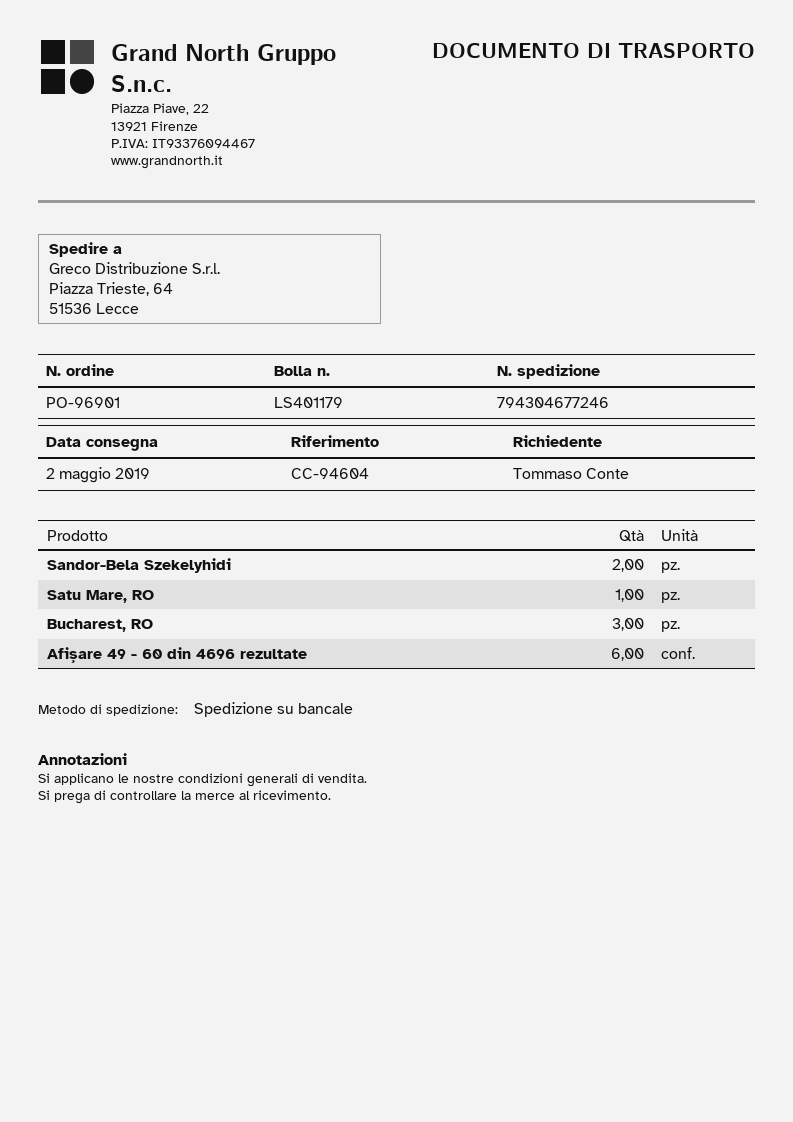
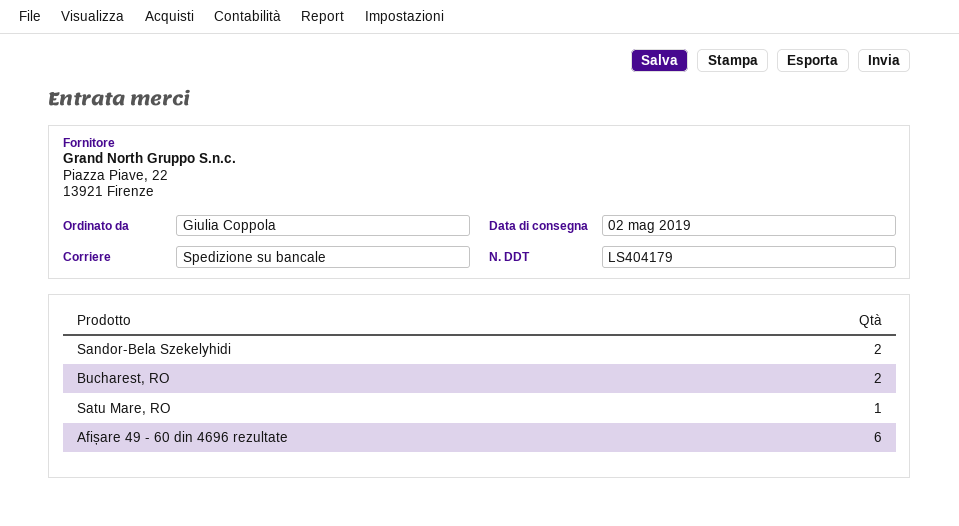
delivery note number: LS401179 -> LS404179
ordered by: Tommaso Conte -> Giulia Coppola
Bucharest, RO: 3 -> 2

